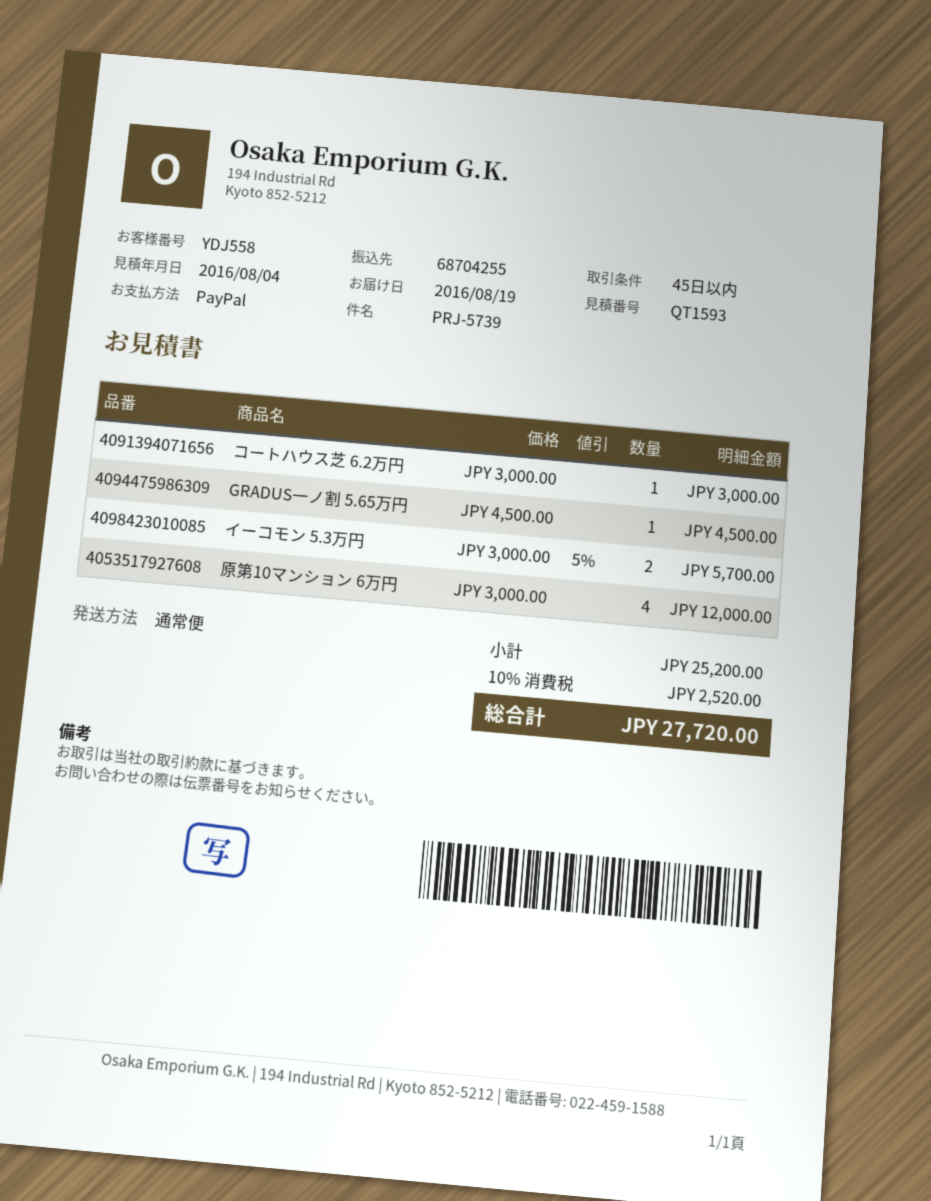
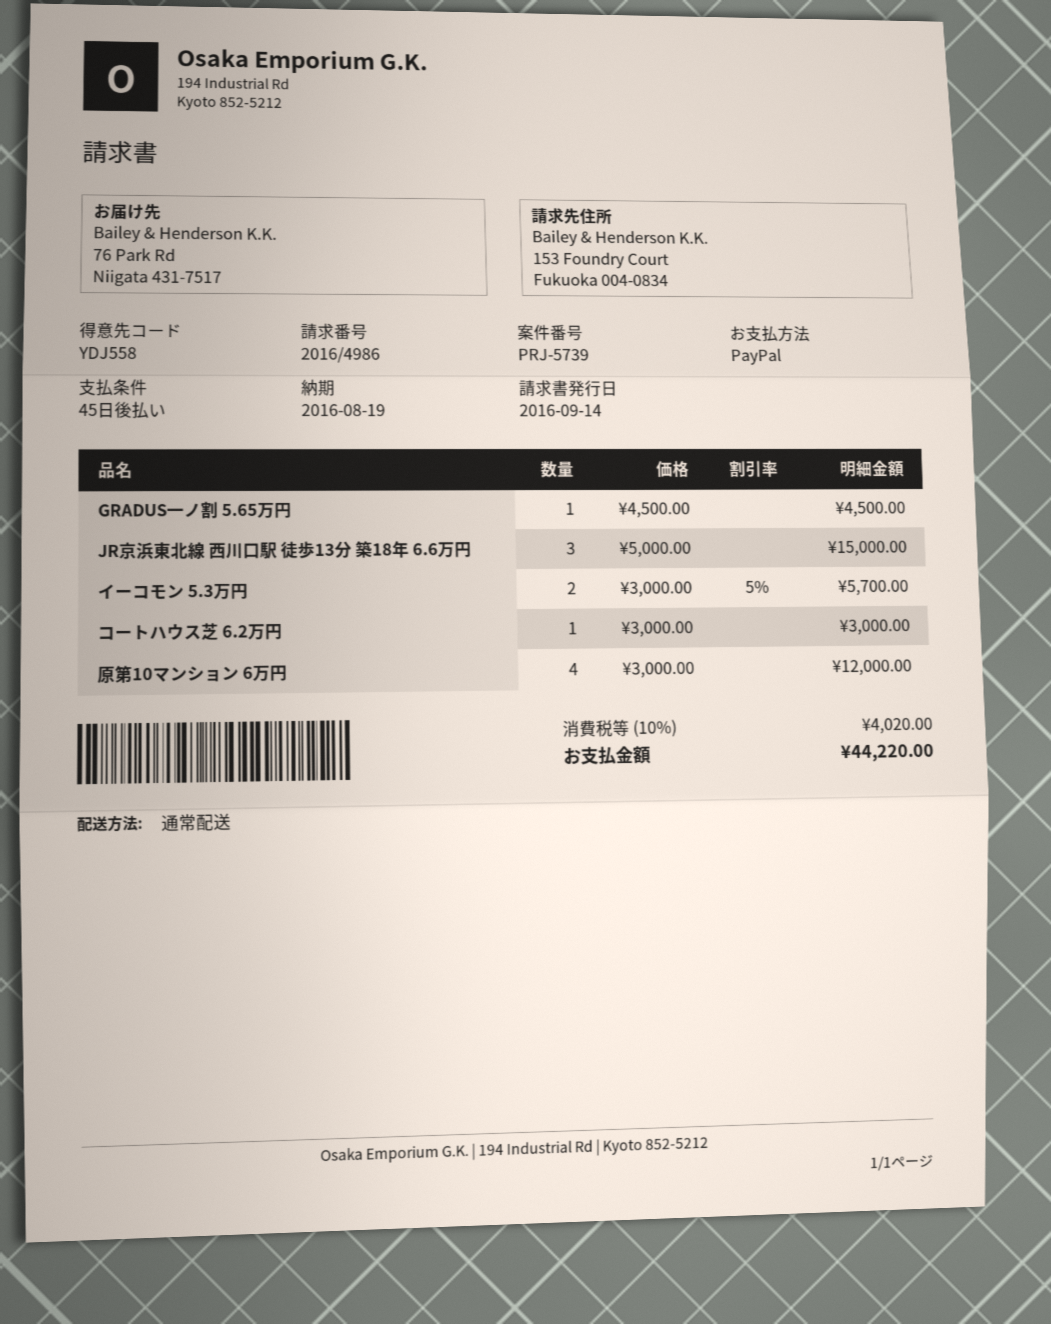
JR京浜東北線 西川口駅 徒歩13分 築18年 6.6万円: none -> 3 x 5000.00 = 15000.00
tax: 10% = 2520.00 -> 10% = 4020.00
total: 27720.00 -> 44220.00

